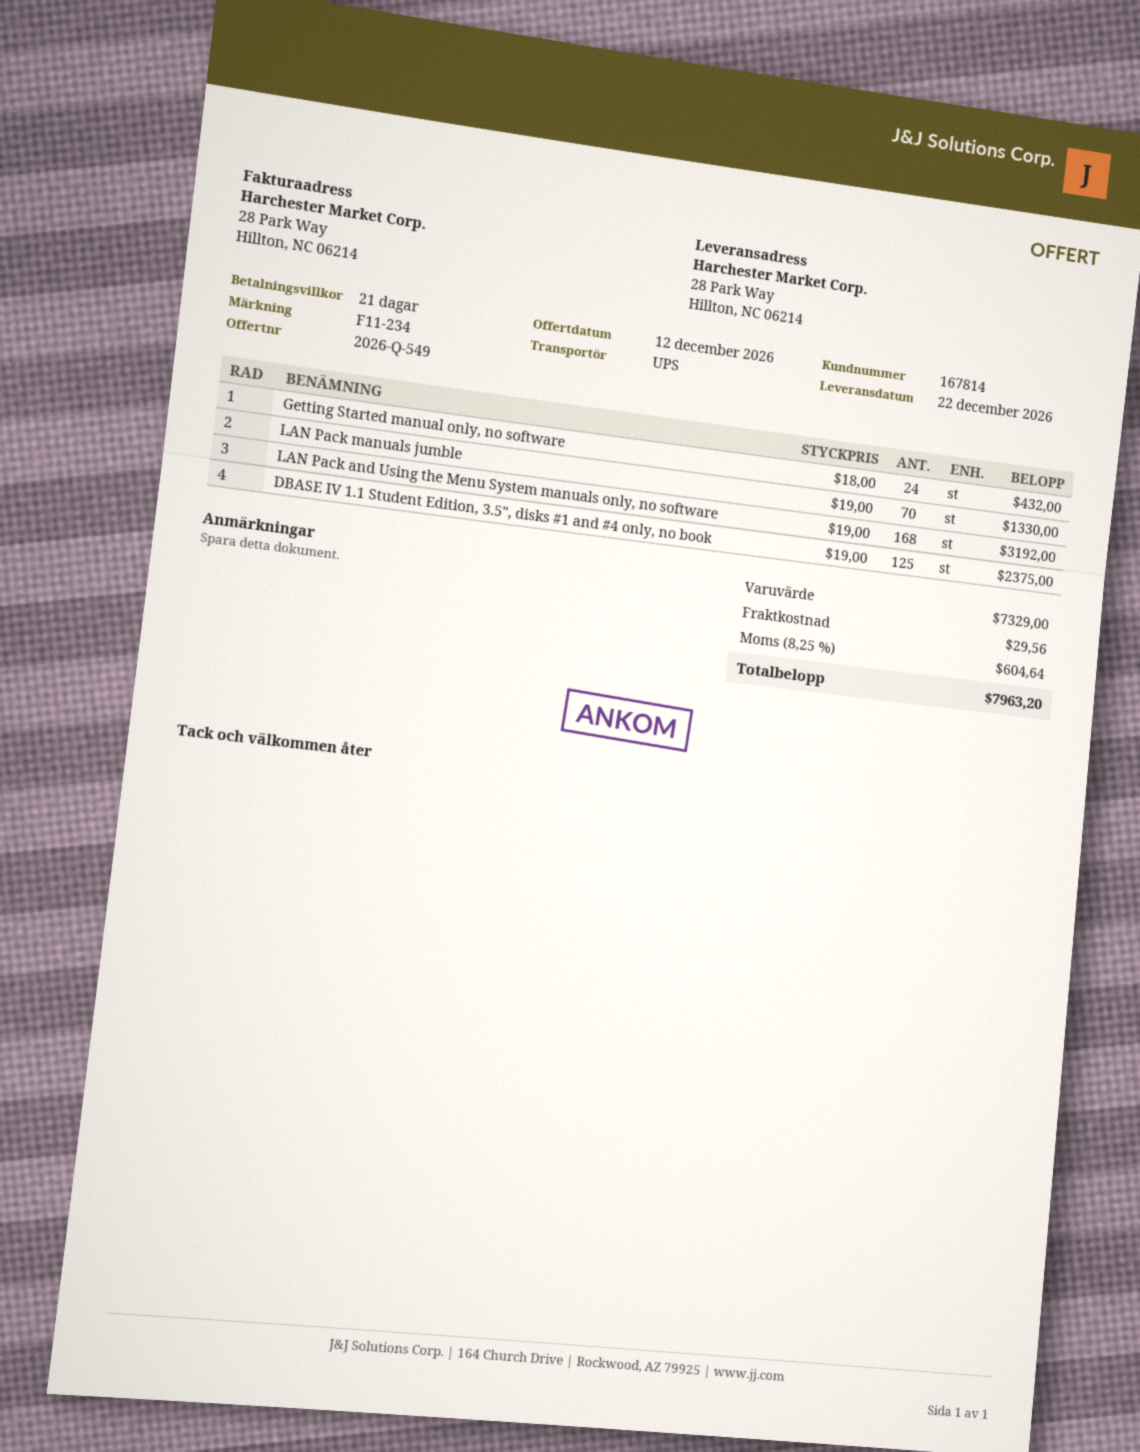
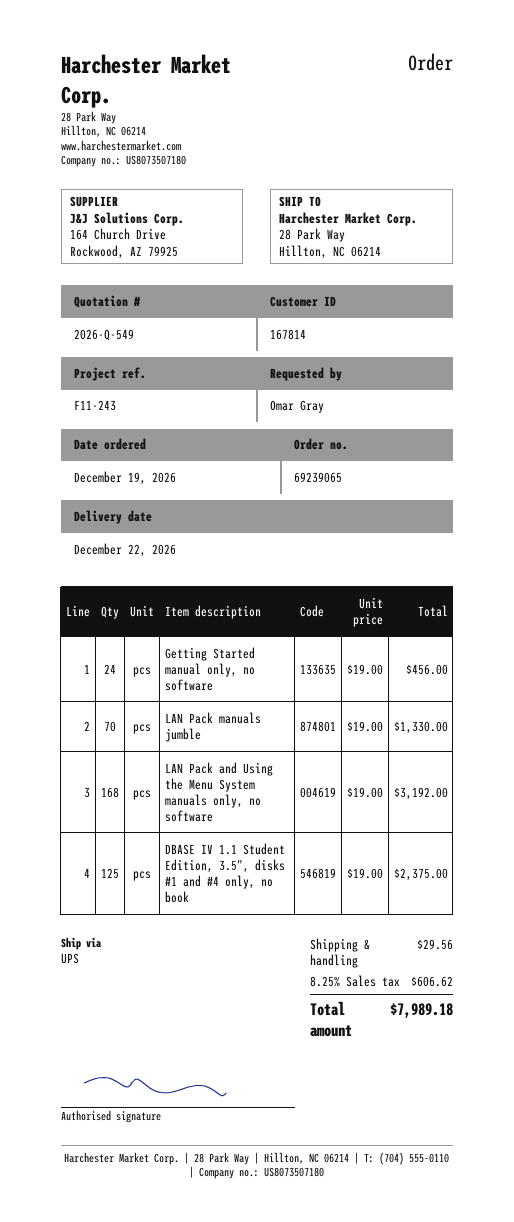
reference: F11-234 -> F11-243
Getting Started manual only, no software: 24 x 18.00 = 432.00 -> 24 x 19.00 = 456.00
tax: 8.25% = 604.64 -> 8.25% = 606.62
total: 7963.20 -> 7989.18

